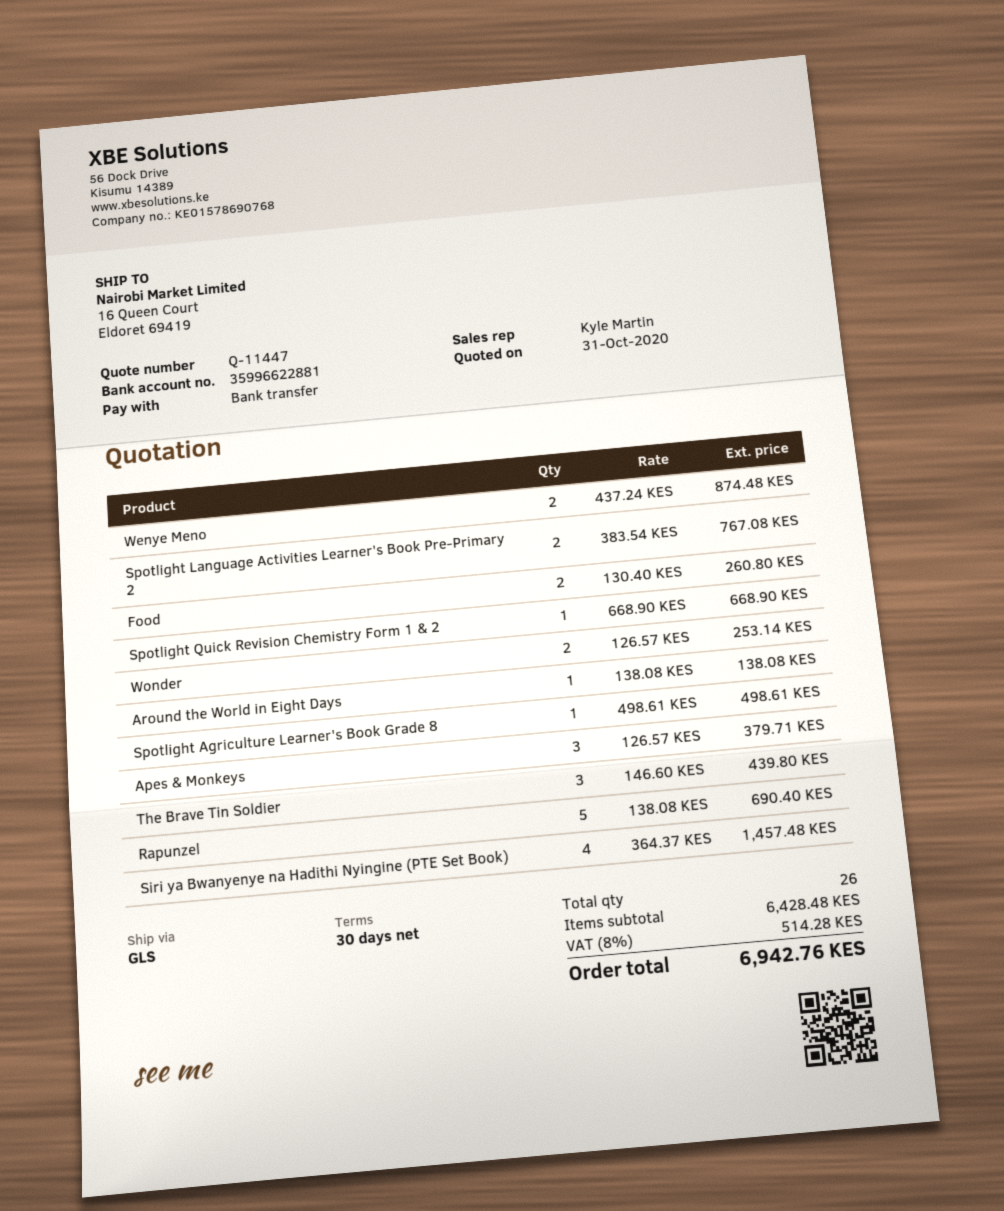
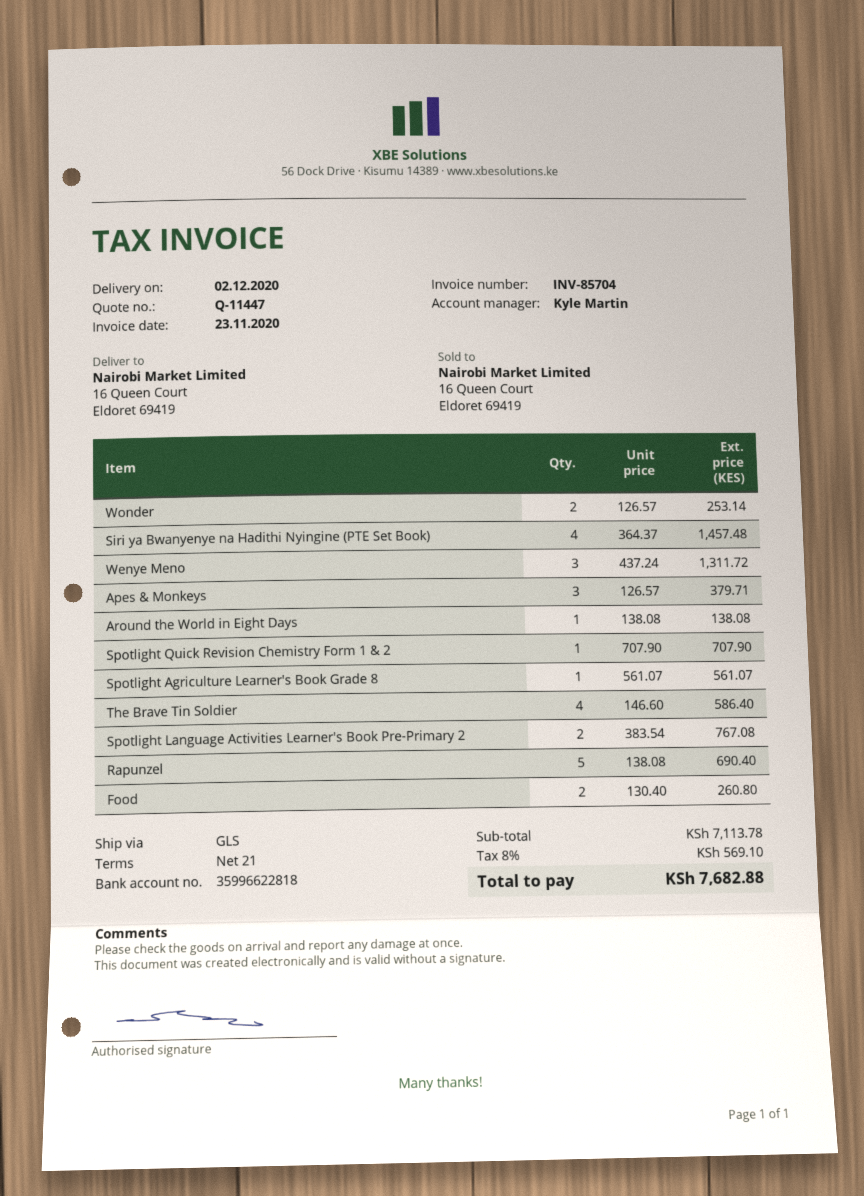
payment terms: 30 days -> 21 days
bank account: 35996622881 -> 35996622818
Wenye Meno: 2 x 437.24 = 874.48 -> 3 x 437.24 = 1311.72
Spotlight Quick Revision Chemistry Form 1 & 2: 1 x 668.90 = 668.90 -> 1 x 707.90 = 707.90
Spotlight Agriculture Learner's Book Grade 8: 1 x 498.61 = 498.61 -> 1 x 561.07 = 561.07
The Brave Tin Soldier: 3 x 146.60 = 439.80 -> 4 x 146.60 = 586.40
subtotal: 6428.48 -> 7113.78
tax: 8% = 514.28 -> 8% = 569.10
total: 6942.76 -> 7682.88

